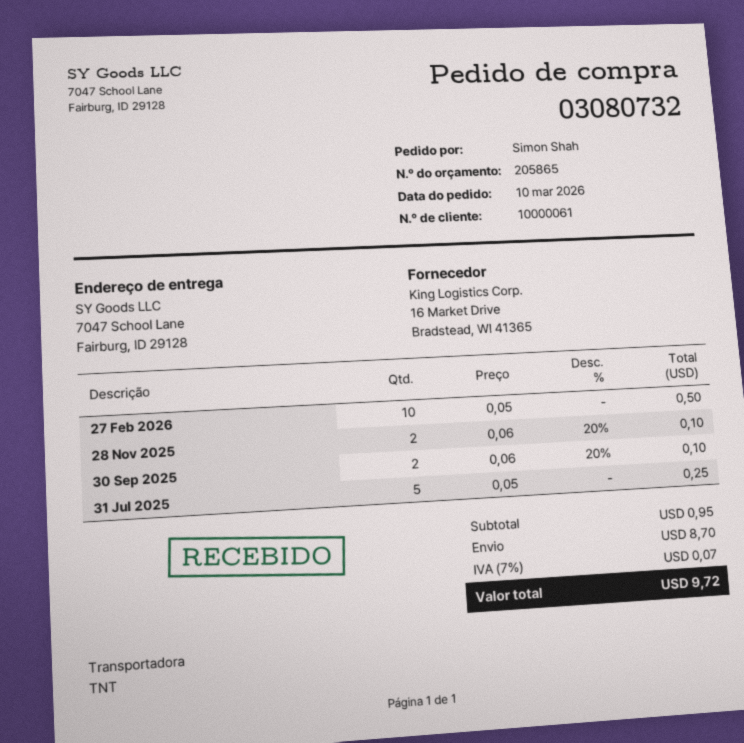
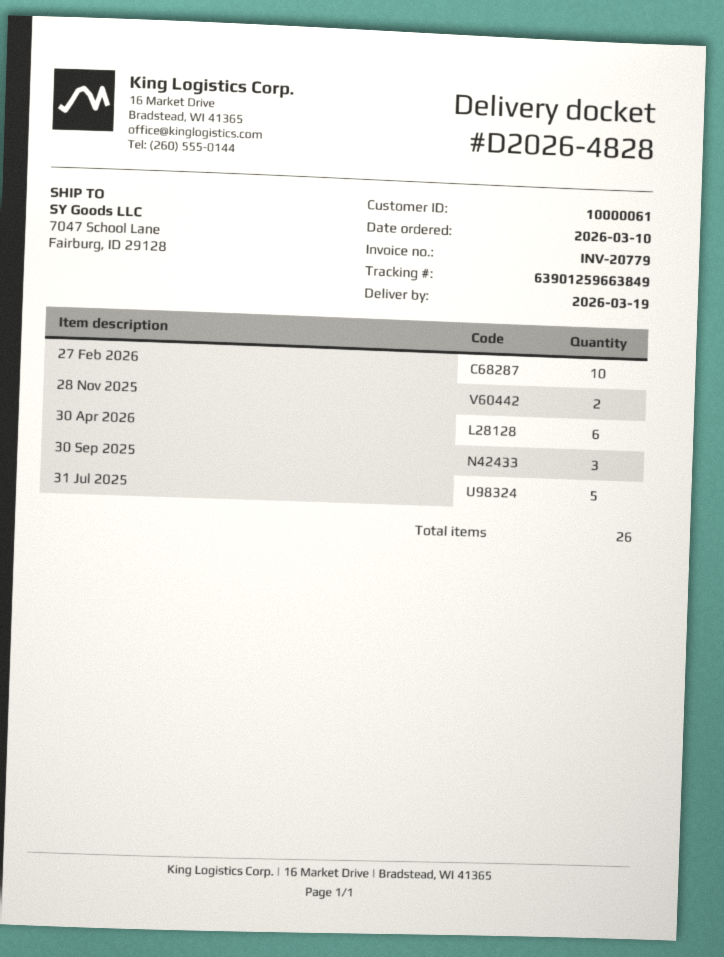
30 Sep 2025: 2 -> 3
30 Apr 2026: none -> 6

